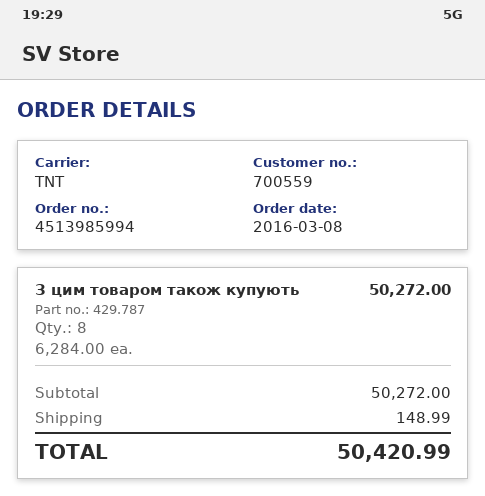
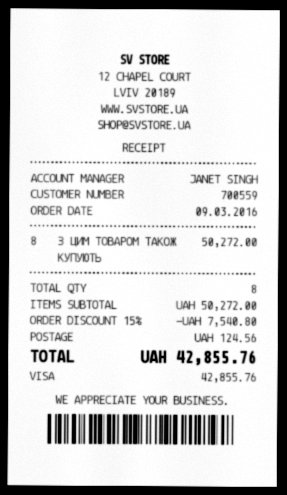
order date: 2016-03-08 -> 2016-03-09
discount: none -> 15% = 7540.80
shipping: 148.99 -> 124.56
total: 50420.99 -> 42855.76

